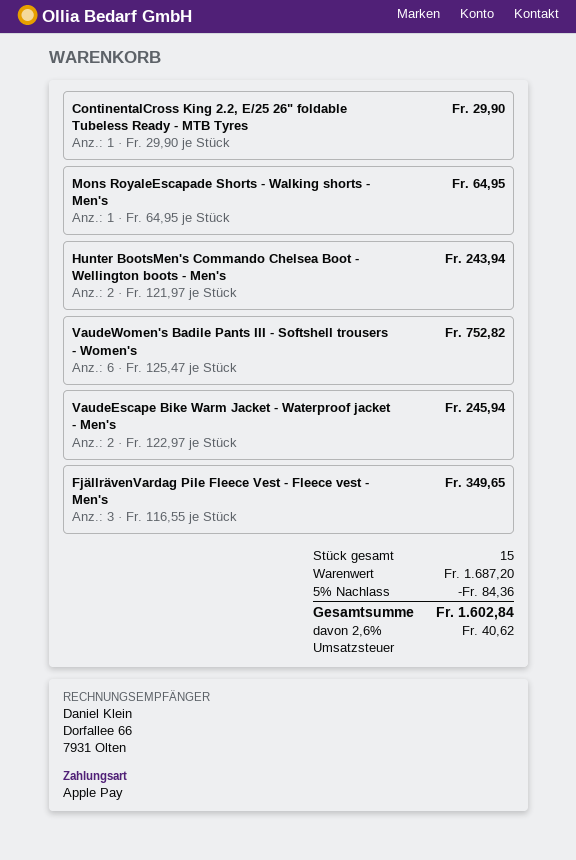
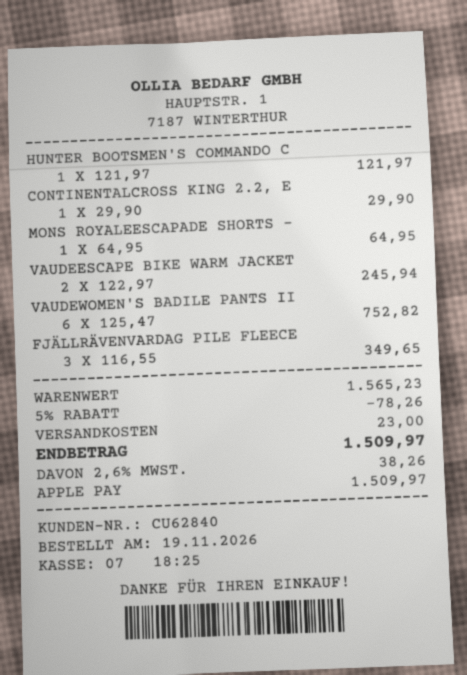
Hunter BootsMen's Commando Chelsea Boot - Wellington boots - Men's: 2 x 121.97 = 243.94 -> 1 x 121.97 = 121.97
subtotal: 1687.20 -> 1565.23
discount: 5% = 84.36 -> 5% = 78.26
shipping: none -> 23.00
tax: 2.6% = 40.62 -> 2.6% = 38.26
total: 1602.84 -> 1509.97

